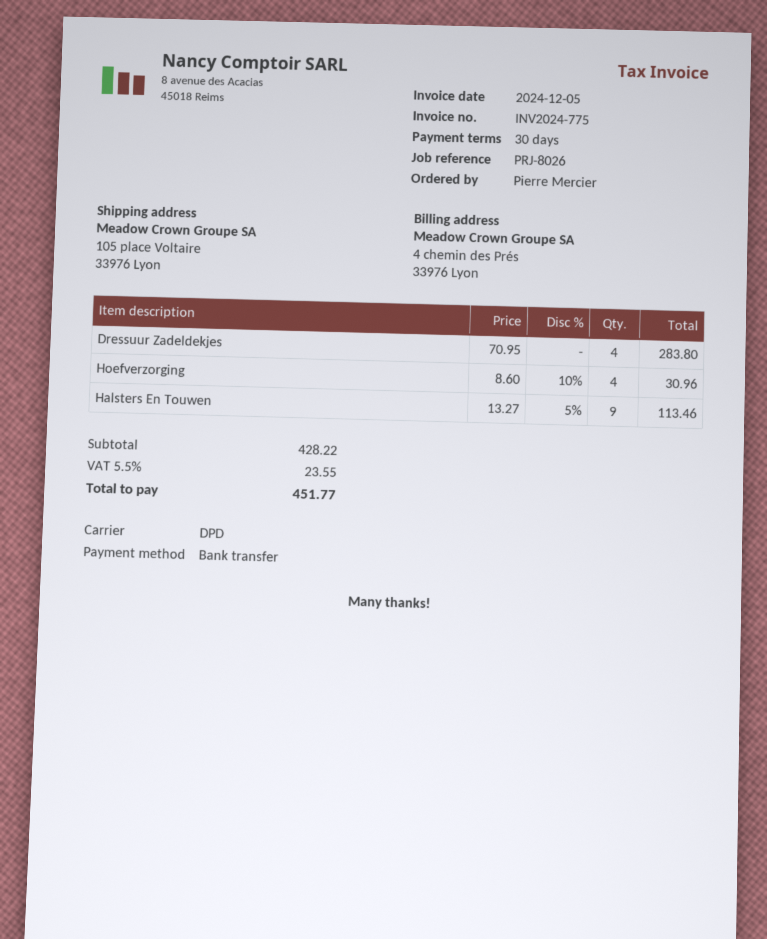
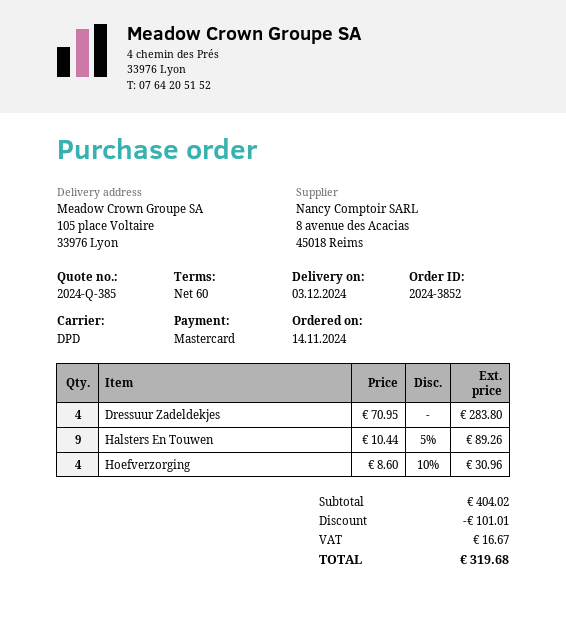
payment terms: 30 days -> 60 days
payment method: bank transfer -> Mastercard
Halsters En Touwen: 9 x 13.27 - 5% = 113.46 -> 9 x 10.44 - 5% = 89.26
subtotal: 428.22 -> 404.02
discount: none -> 101.01
tax: 23.55 -> 16.67
total: 451.77 -> 319.68

